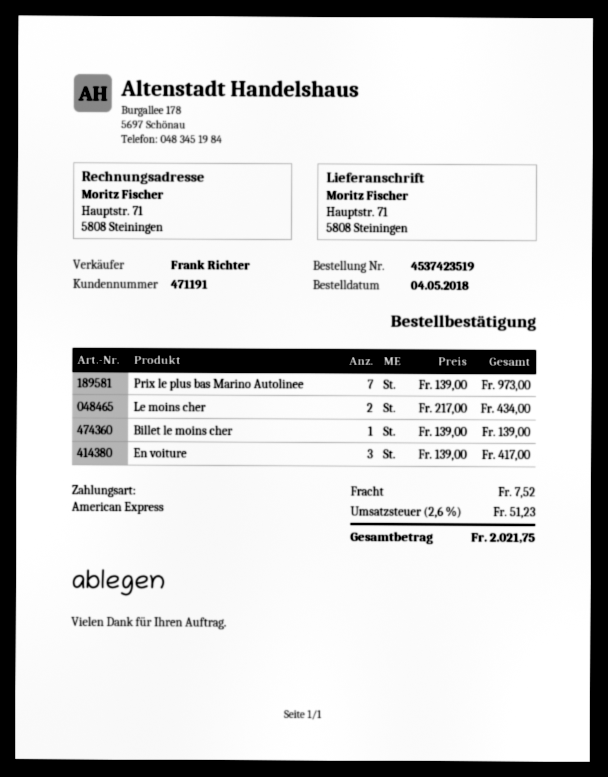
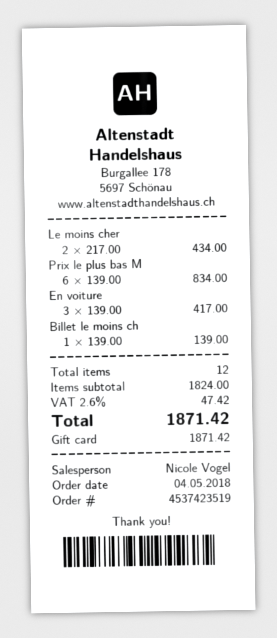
sales rep: Frank Richter -> Nicole Vogel
payment method: American Express -> gift card
Prix le plus bas Marino Autolinee: 7 x 139.00 = 973.00 -> 6 x 139.00 = 834.00
shipping: 7.52 -> none
tax: 2.6% = 51.23 -> 2.6% = 47.42
total: 2021.75 -> 1871.42

